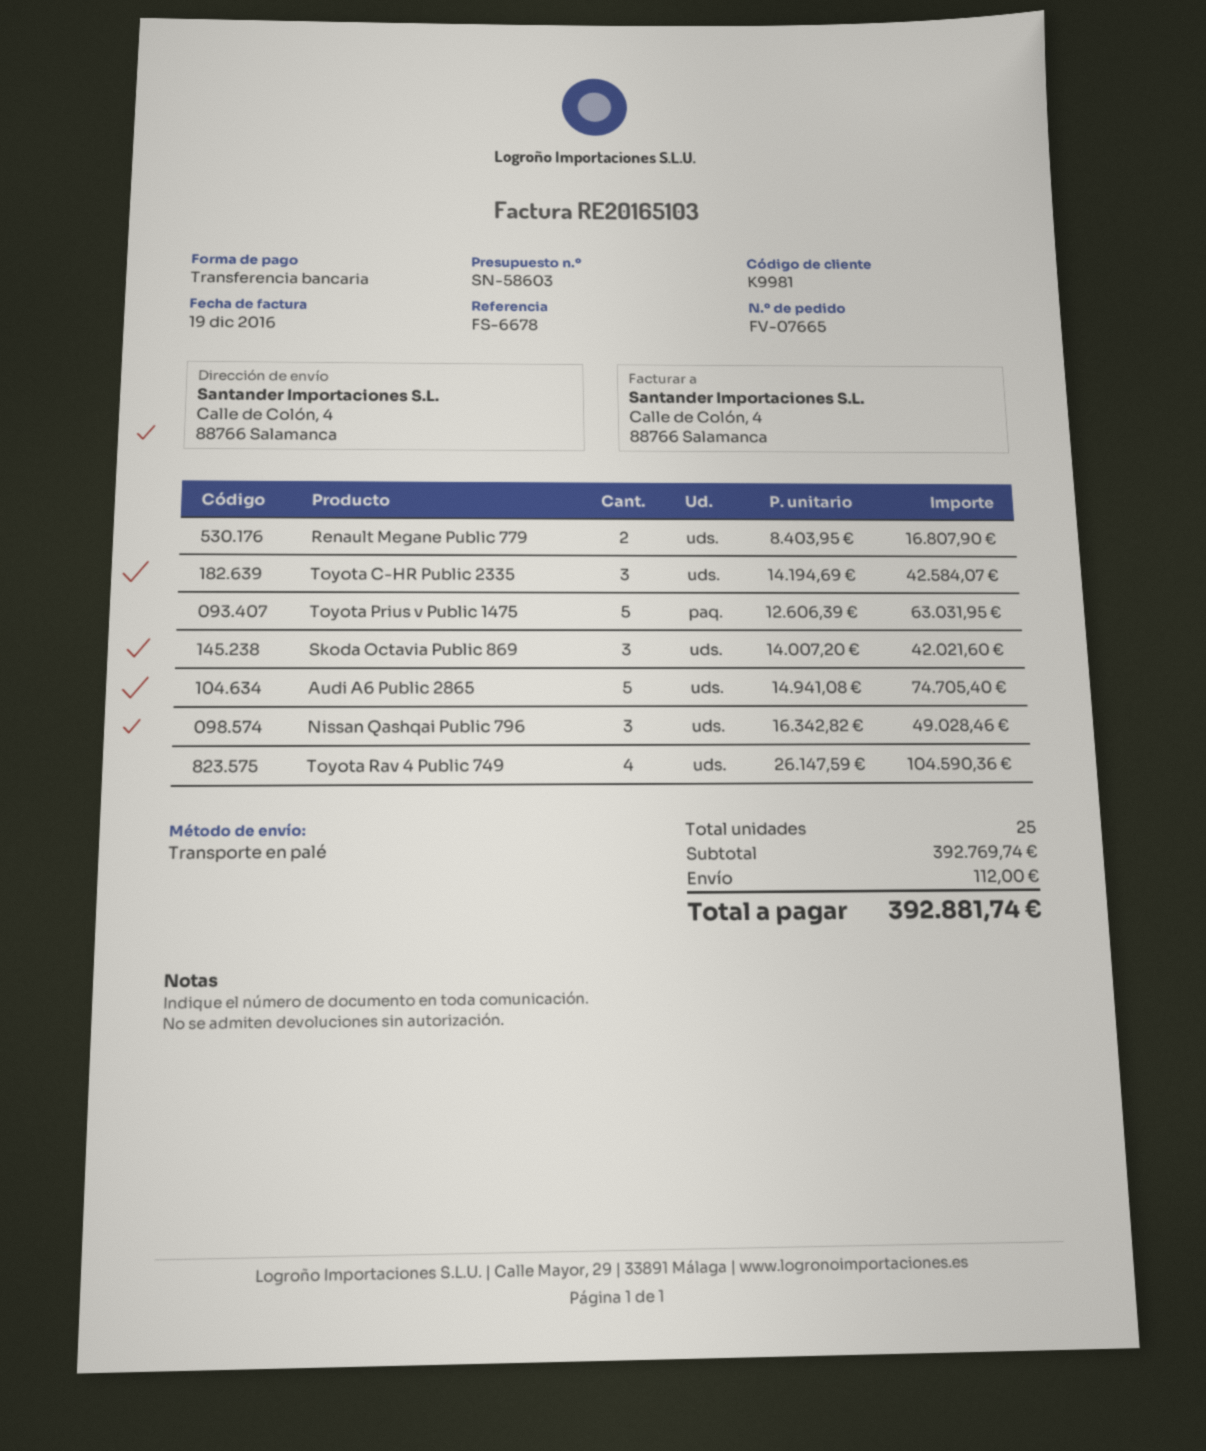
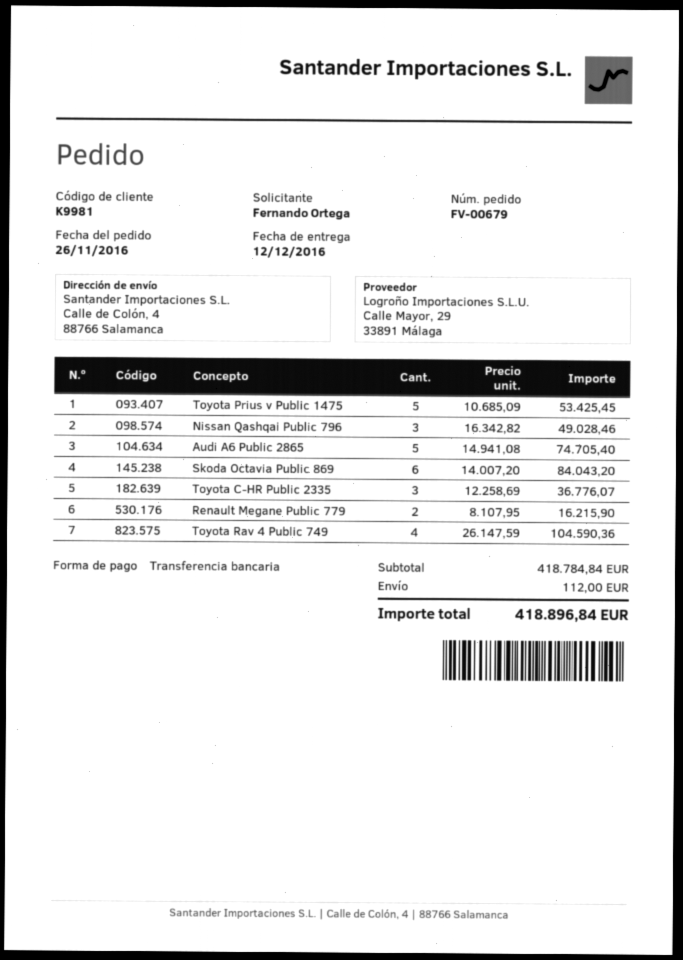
order number: FV-07665 -> FV-00679
Renault Megane Public 779: 2 x 8403.95 = 16807.90 -> 2 x 8107.95 = 16215.90
Toyota C-HR Public 2335: 3 x 14194.69 = 42584.07 -> 3 x 12258.69 = 36776.07
Toyota Prius v Public 1475: 5 x 12606.39 = 63031.95 -> 5 x 10685.09 = 53425.45
Skoda Octavia Public 869: 3 x 14007.20 = 42021.60 -> 6 x 14007.20 = 84043.20
subtotal: 392769.74 -> 418784.84
total: 392881.74 -> 418896.84

